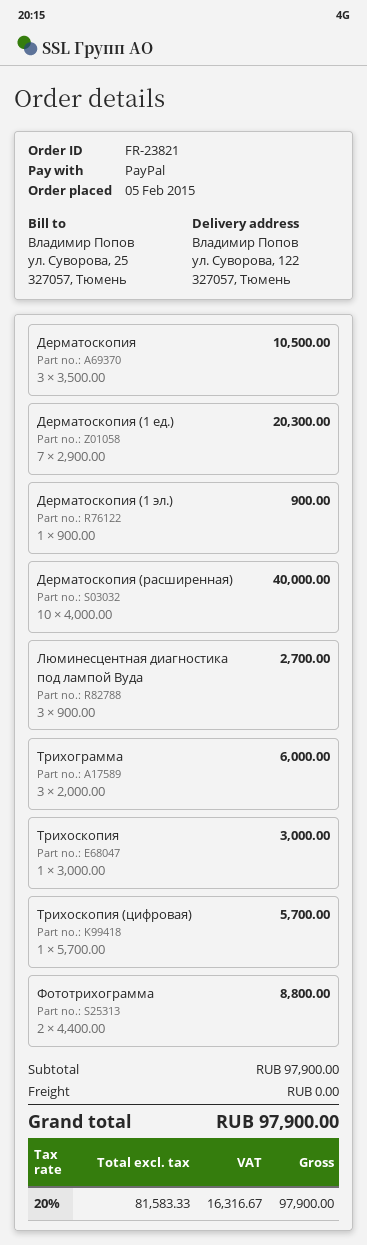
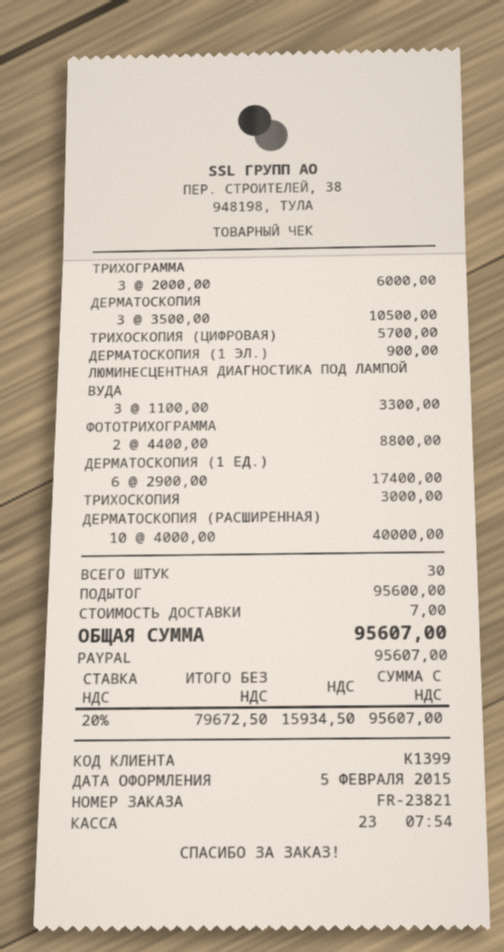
Дерматоскопия (1 ед.): 7 x 2900.00 = 20300.00 -> 6 x 2900.00 = 17400.00
Люминесцентная диагностика под лампой Вуда: 3 x 900.00 = 2700.00 -> 3 x 1100.00 = 3300.00
subtotal: 97900.00 -> 95600.00
shipping: 0.00 -> 7.00
net: 81583.33 -> 79672.50
tax: 20% = 16316.67 -> 20% = 15934.50
total: 97900.00 -> 95607.00

